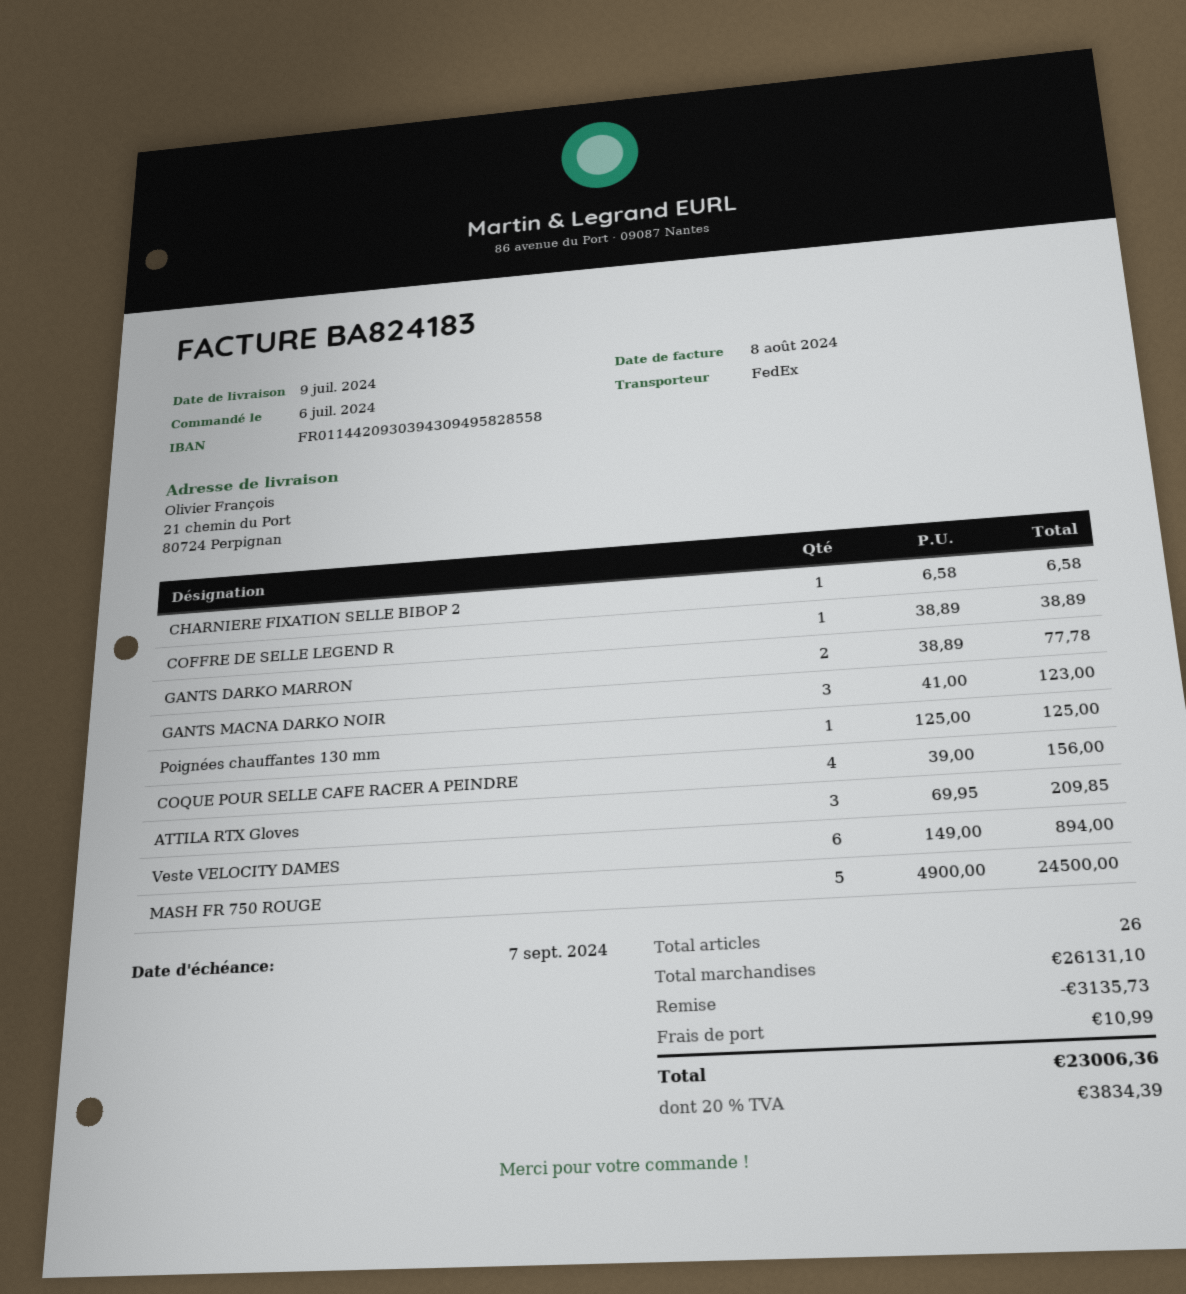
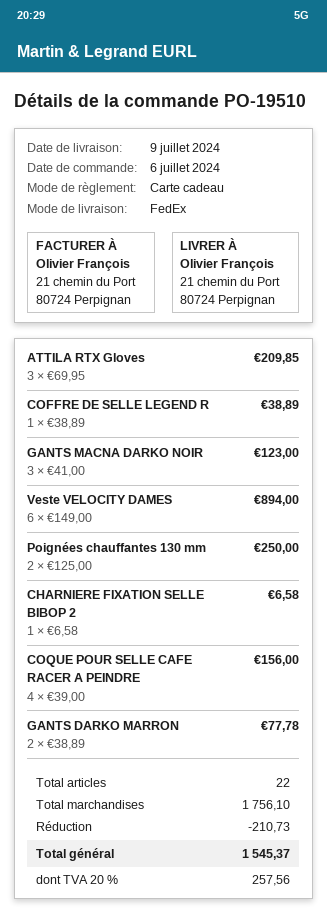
Poignées chauffantes 130 mm: 1 x 125.00 = 125.00 -> 2 x 125.00 = 250.00
MASH FR 750 ROUGE: 5 x 4900.00 = 24500.00 -> none
total quantity: 26 -> 22
subtotal: 26131.10 -> 1756.10
discount: 3135.73 -> 210.73
shipping: 10.99 -> none
tax: 20% = 3834.39 -> 20% = 257.56
total: 23006.36 -> 1545.37

